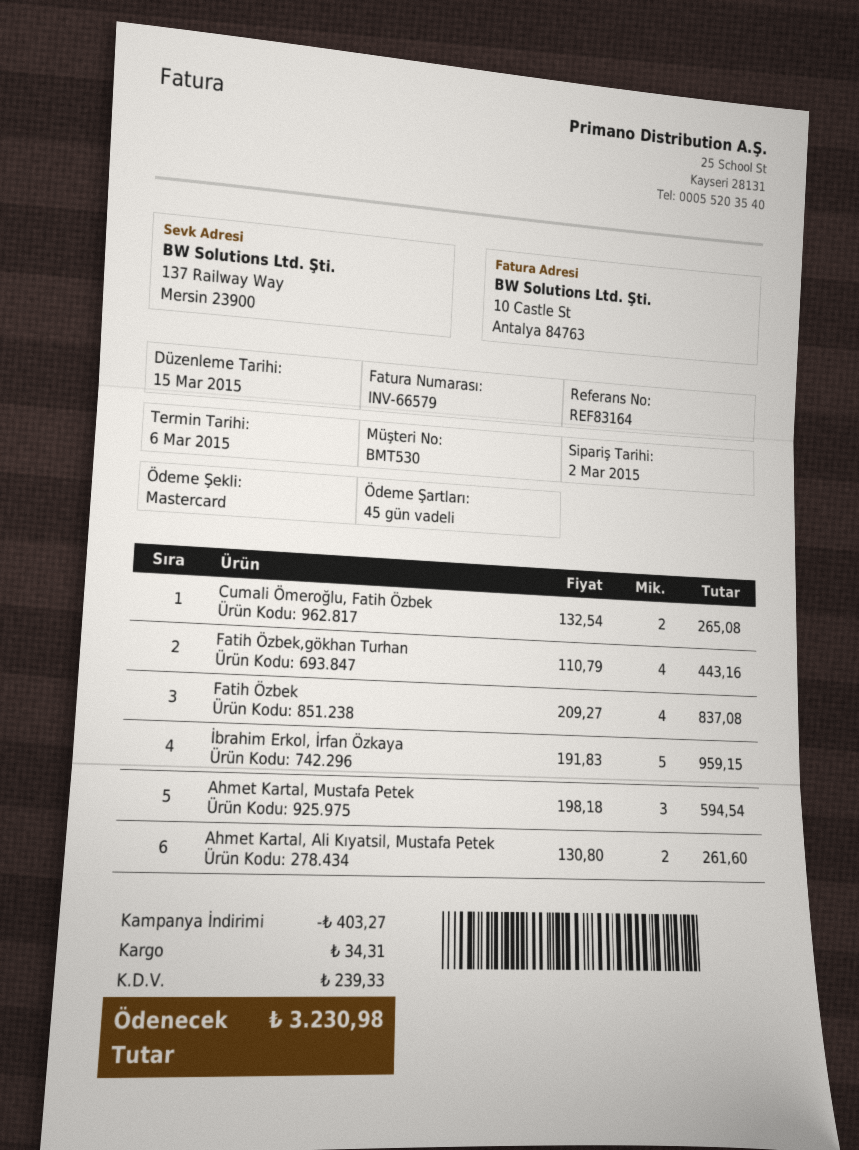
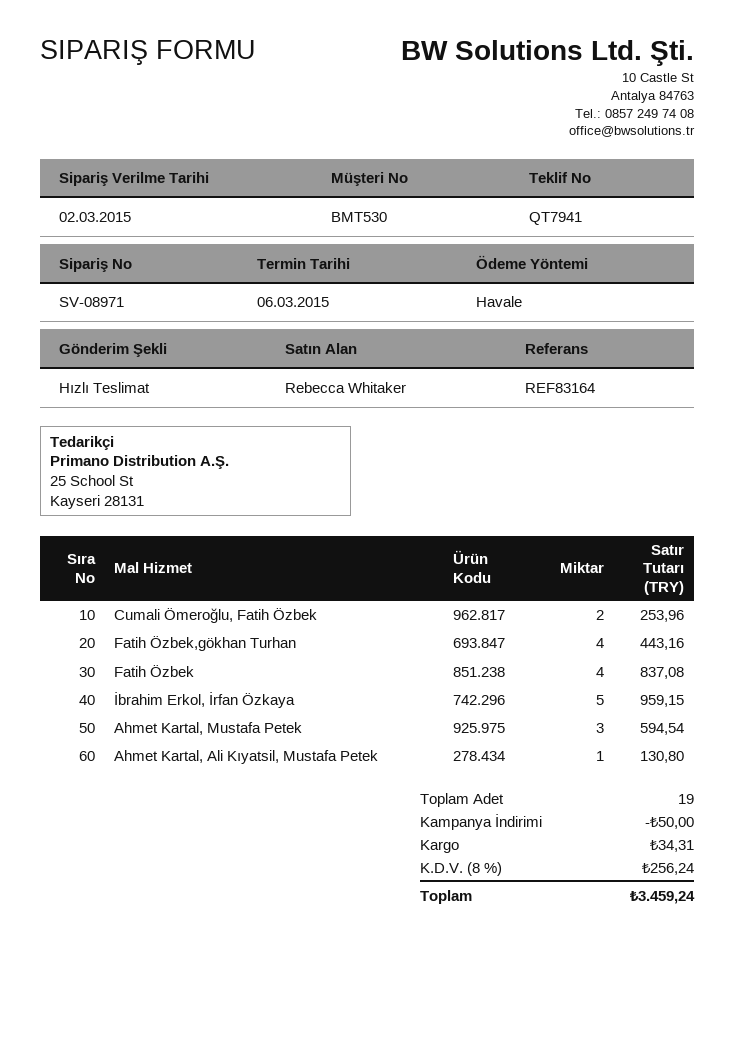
payment method: Mastercard -> bank transfer
Cumali Ömeroğlu, Fatih Özbek: 2 for 265.08 -> 2 for 253.96
Ahmet Kartal, Ali Kıyatsil, Mustafa Petek: 2 for 261.60 -> 1 for 130.80
discount: 403.27 -> 50.00
tax: 239.33 -> 256.24
total: 3230.98 -> 3459.24

